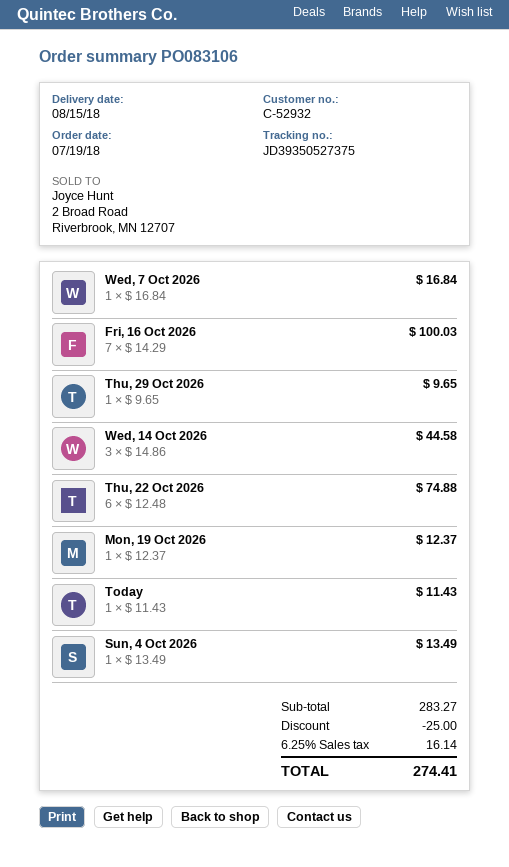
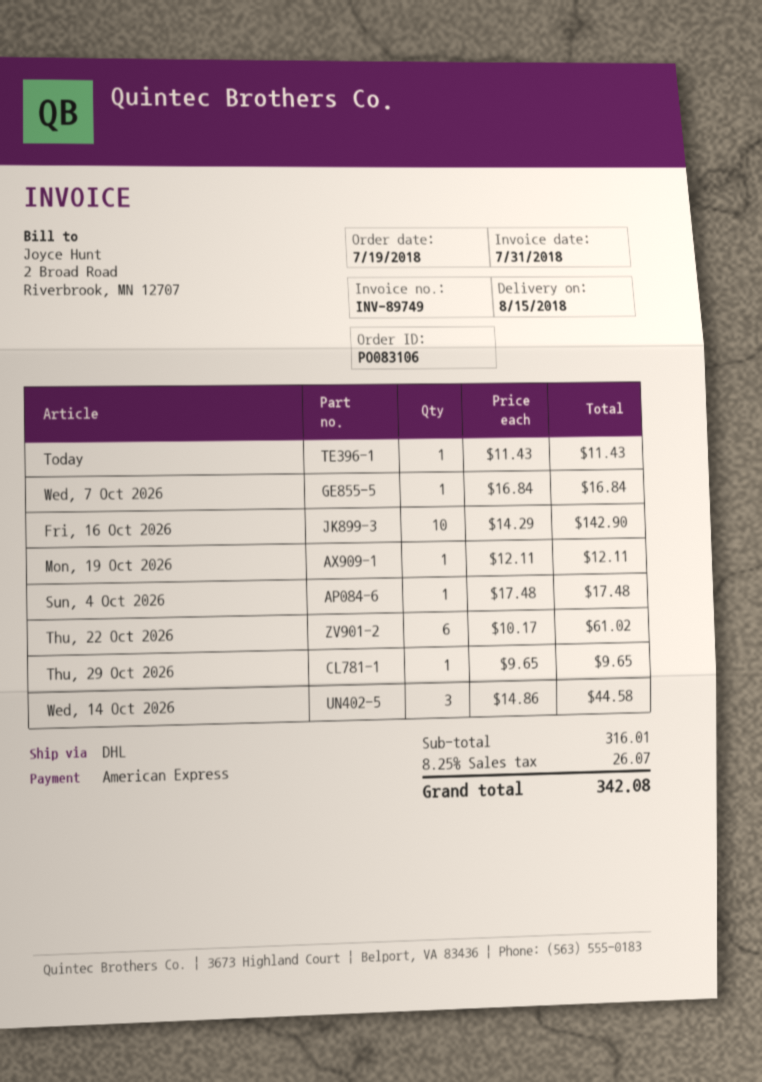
Fri, 16 Oct 2026: 7 x 14.29 = 100.03 -> 10 x 14.29 = 142.90
Thu, 22 Oct 2026: 6 x 12.48 = 74.88 -> 6 x 10.17 = 61.02
Mon, 19 Oct 2026: 1 x 12.37 = 12.37 -> 1 x 12.11 = 12.11
Sun, 4 Oct 2026: 1 x 13.49 = 13.49 -> 1 x 17.48 = 17.48
subtotal: 283.27 -> 316.01
discount: 25.00 -> none
tax: 6.25% = 16.14 -> 8.25% = 26.07
total: 274.41 -> 342.08

